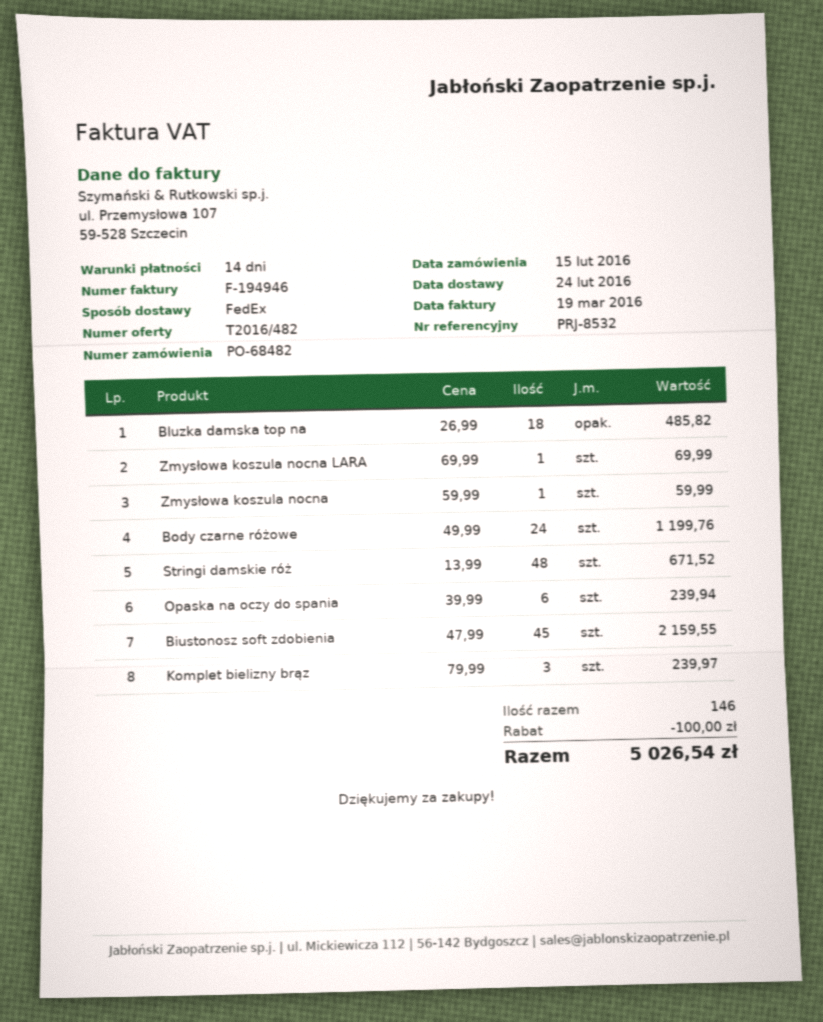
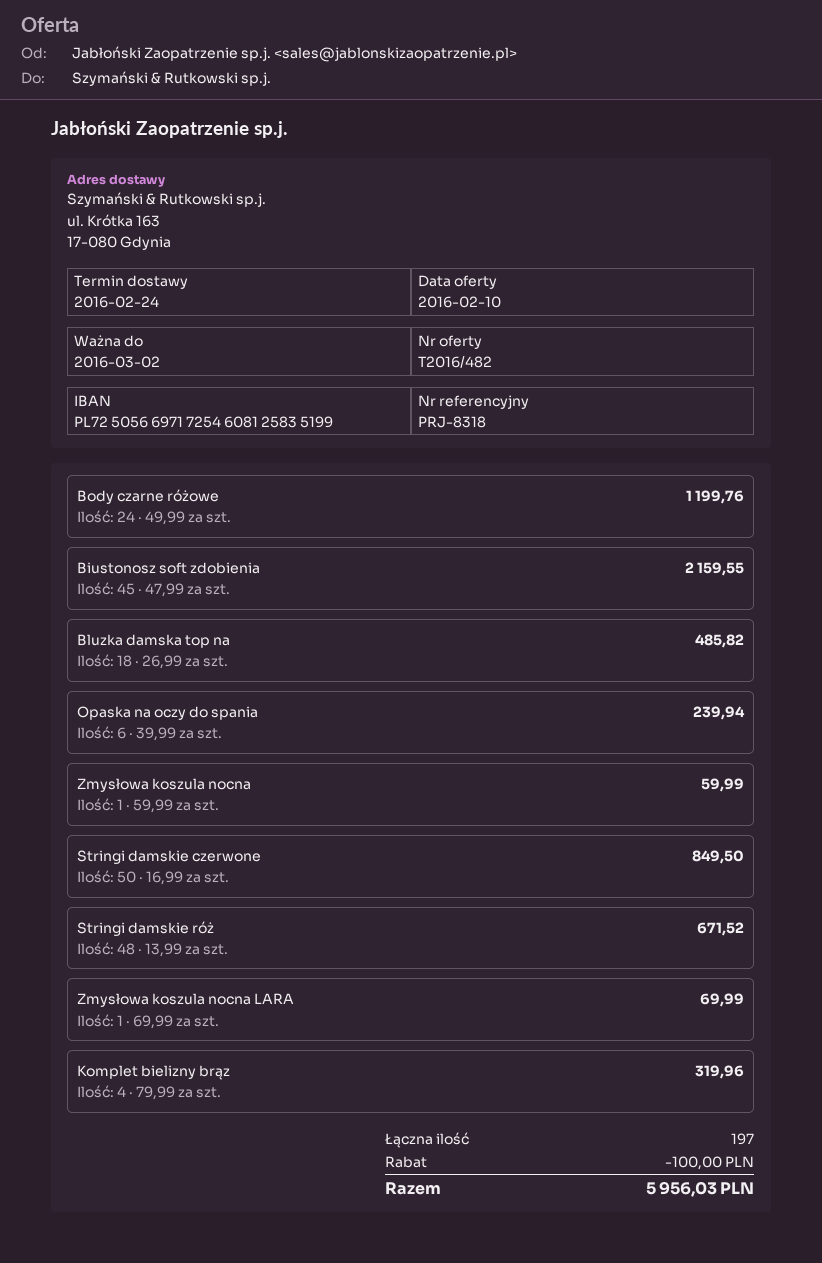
reference: PRJ-8532 -> PRJ-8318
Komplet bielizny brąz: 3 x 79.99 = 239.97 -> 4 x 79.99 = 319.96
Stringi damskie czerwone: none -> 50 x 16.99 = 849.50
total quantity: 146 -> 197
total: 5026.54 -> 5956.03

